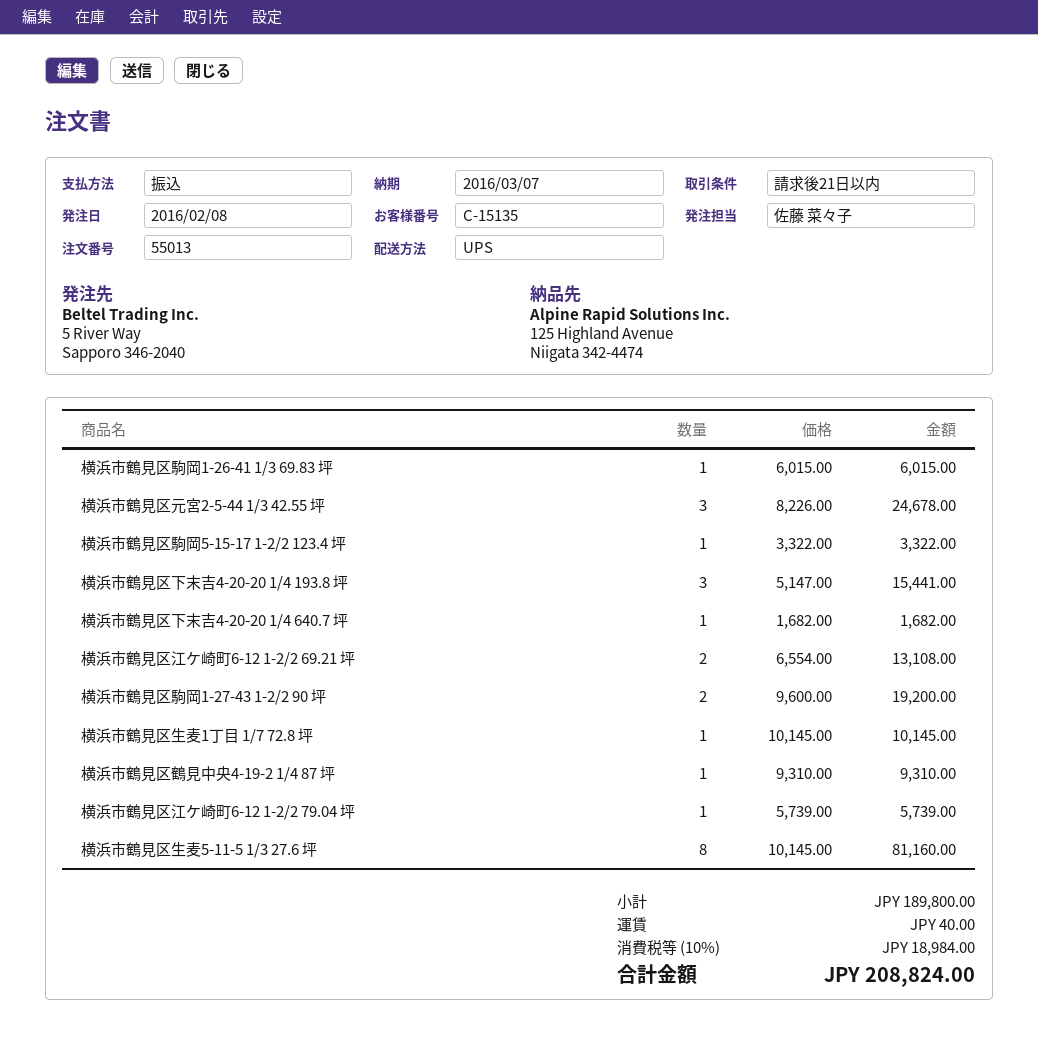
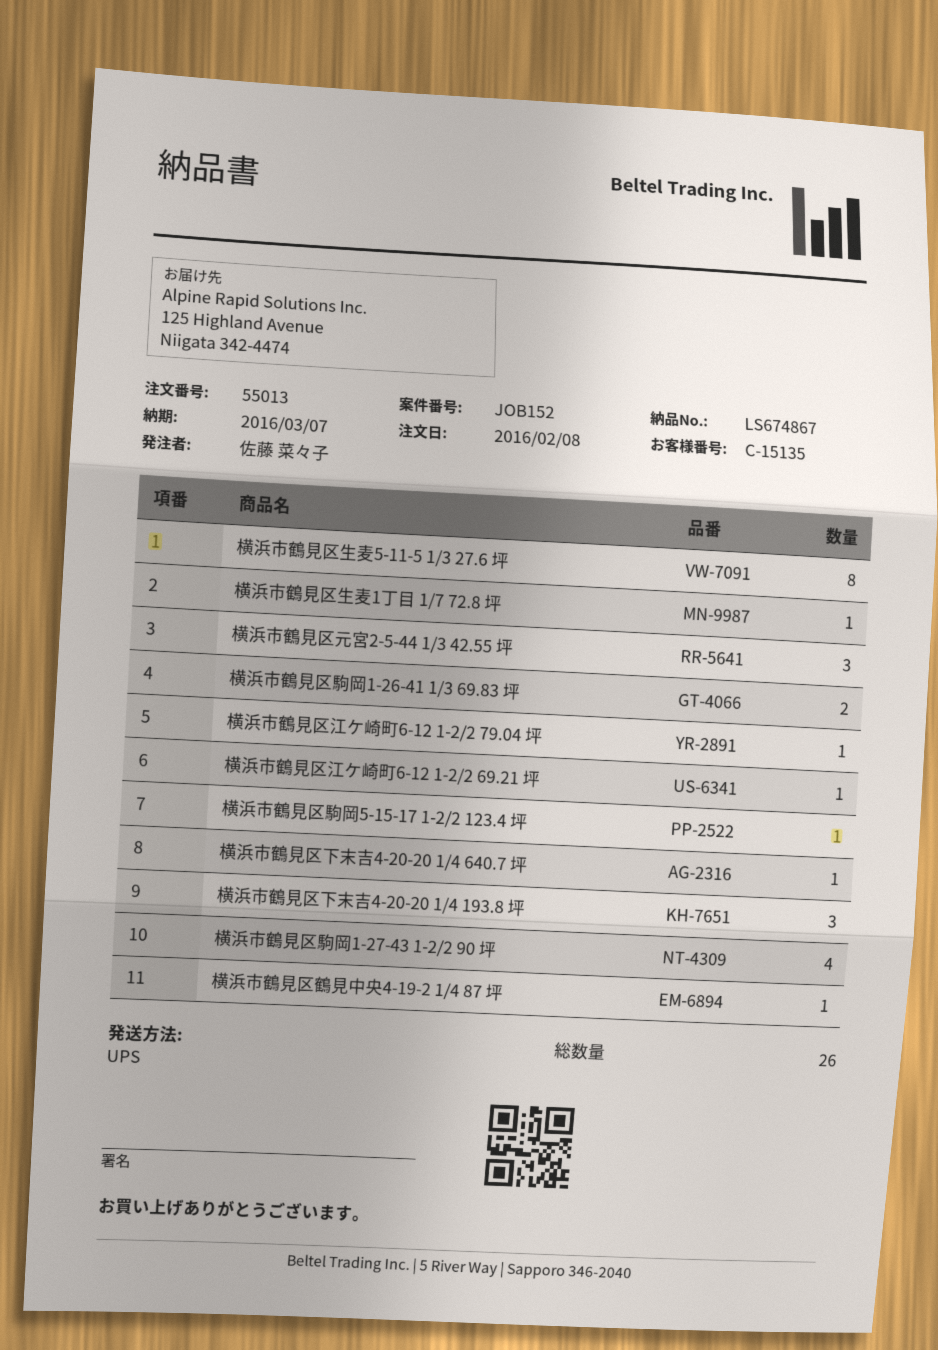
横浜市鶴見区駒岡1-26-41 1/3 69.83 坪: 1 -> 2
横浜市鶴見区江ケ崎町6-12 1-2/2 69.21 坪: 2 -> 1
横浜市鶴見区駒岡1-27-43 1-2/2 90 坪: 2 -> 4

